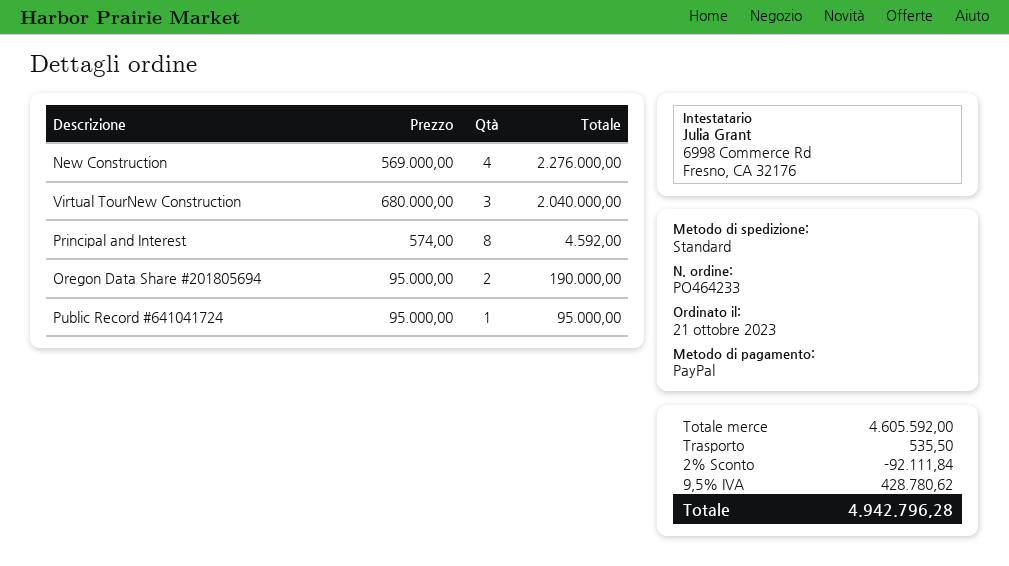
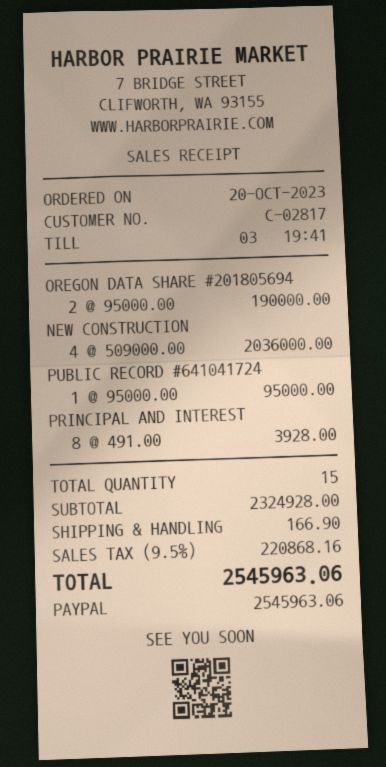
order date: 2023-10-21 -> 2023-10-20
New Construction: 4 x 569000.00 = 2276000.00 -> 4 x 509000.00 = 2036000.00
Virtual TourNew Construction: 3 x 680000.00 = 2040000.00 -> none
Principal and Interest: 8 x 574.00 = 4592.00 -> 8 x 491.00 = 3928.00
subtotal: 4605592.00 -> 2324928.00
discount: 2% = 92111.84 -> none
shipping: 535.50 -> 166.90
tax: 9.5% = 428780.62 -> 9.5% = 220868.16
total: 4942796.28 -> 2545963.06

